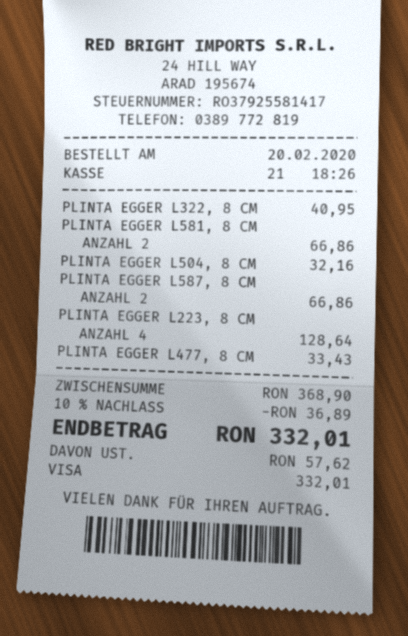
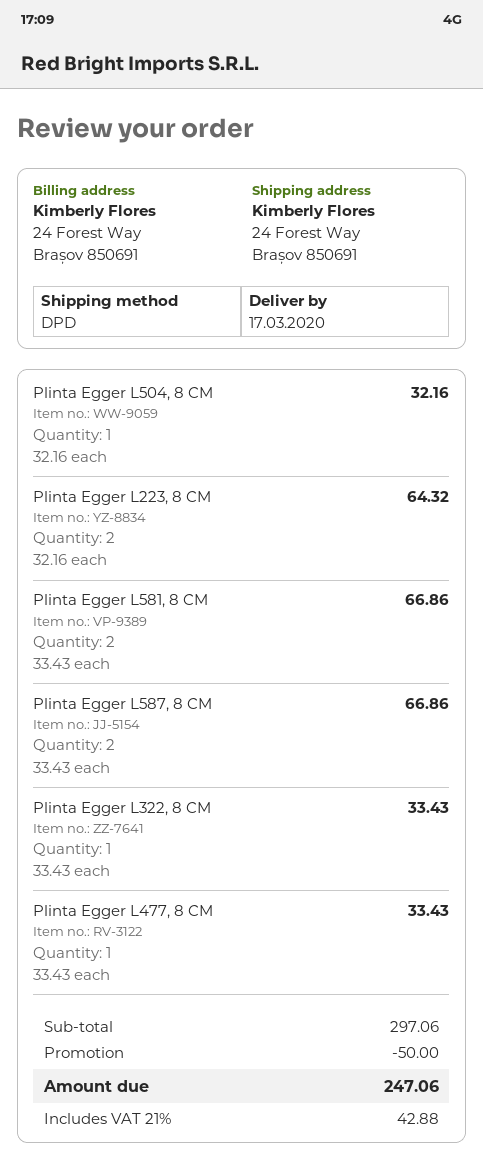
PLINTA EGGER L322, 8 CM: 1 for 40.95 -> 1 for 33.43
PLINTA EGGER L223, 8 CM: 4 for 128.64 -> 2 for 64.32
subtotal: 368.90 -> 297.06
discount: 36.89 -> 50.00
tax: 57.62 -> 42.88
total: 332.01 -> 247.06

